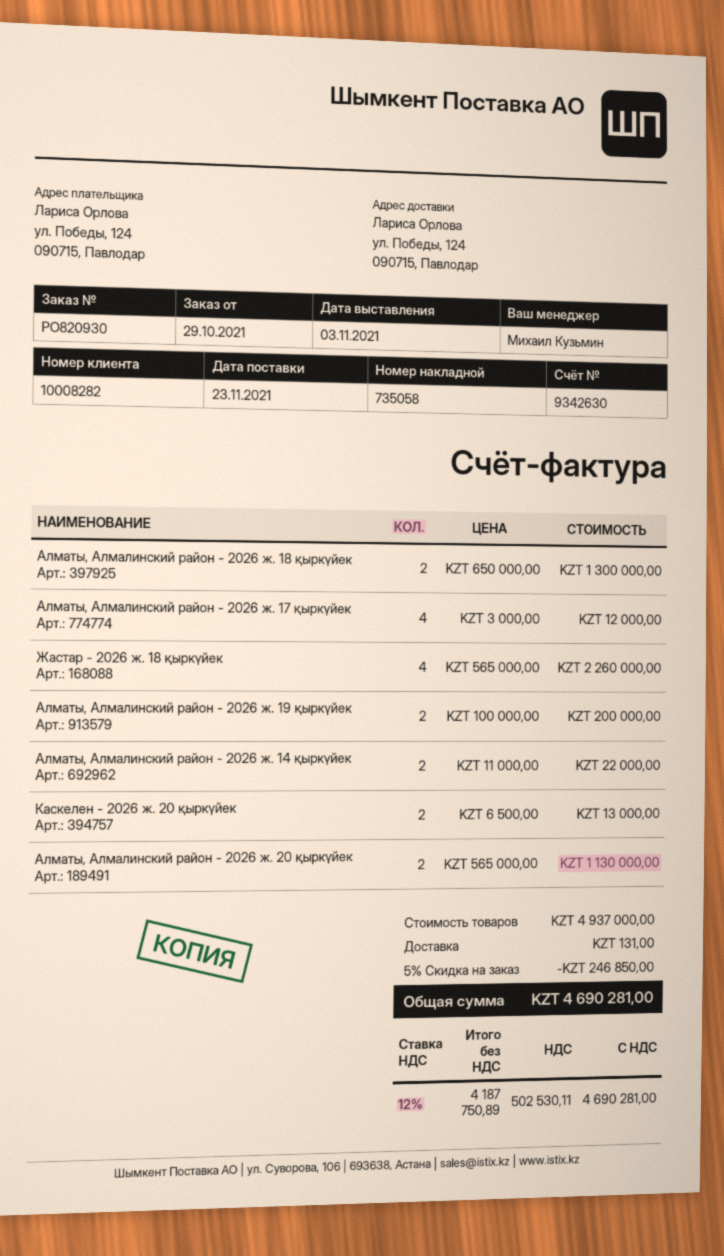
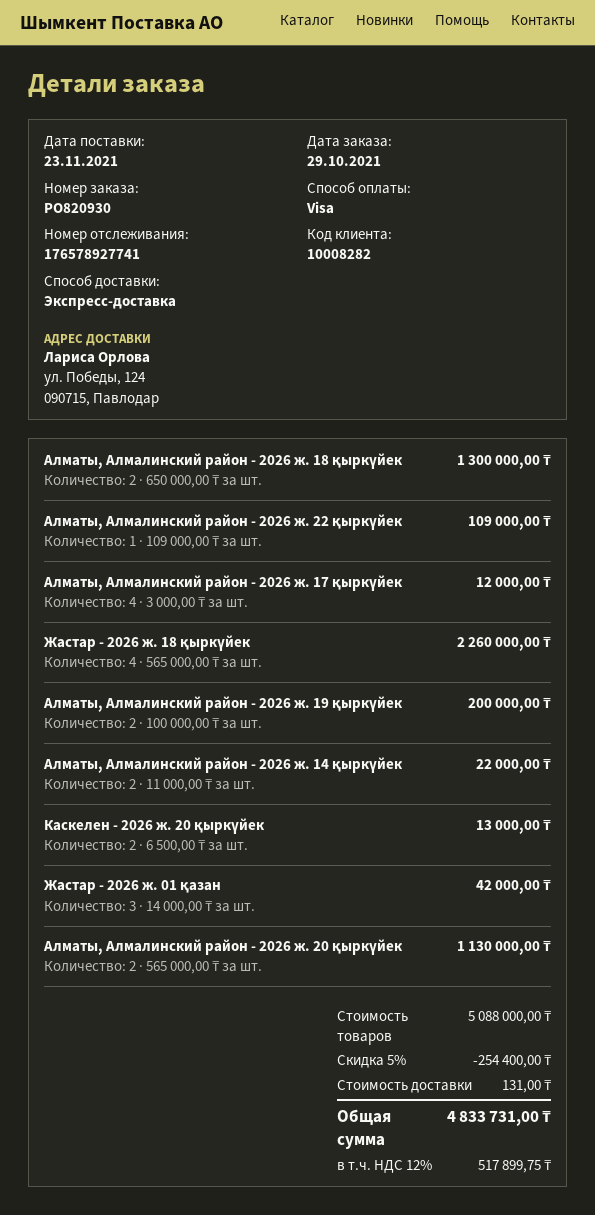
Алматы, Алмалинский район - 2026 ж. 22 қыркүйек: none -> 1 x 109000.00 = 109000.00
Жастар - 2026 ж. 01 қазан: none -> 3 x 14000.00 = 42000.00
subtotal: 4937000.00 -> 5088000.00
discount: 5% = 246850.00 -> 5% = 254400.00
tax: 12% = 502530.11 -> 12% = 517899.75
total: 4690281.00 -> 4833731.00

